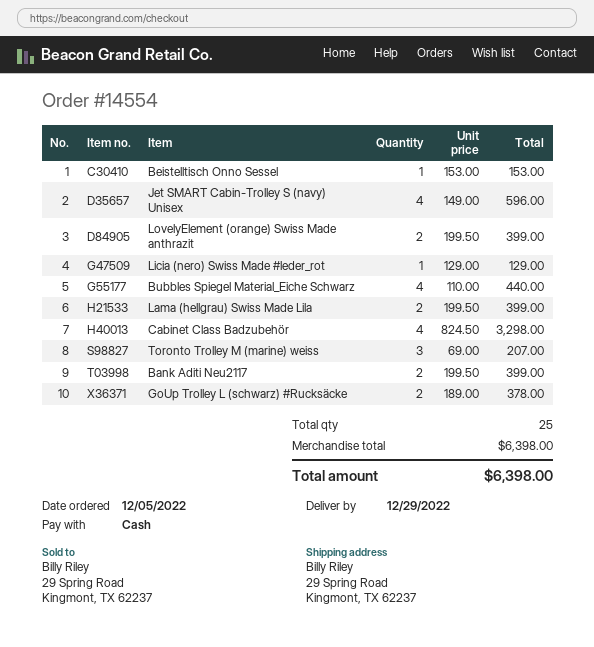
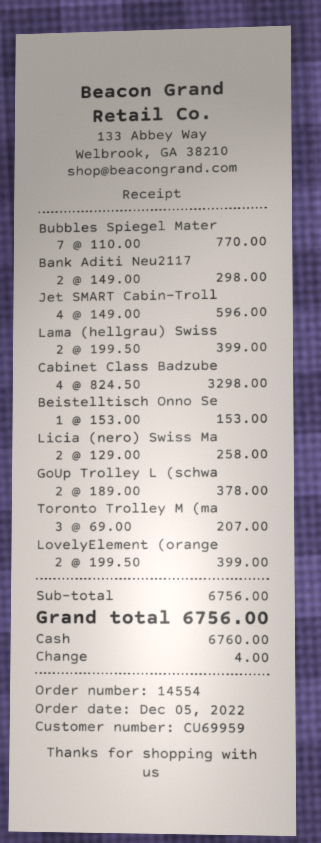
Licia (nero) Swiss Made #leder_rot: 1 x 129.00 = 129.00 -> 2 x 129.00 = 258.00
Bubbles Spiegel Material_Eiche Schwarz: 4 x 110.00 = 440.00 -> 7 x 110.00 = 770.00
Bank Aditi Neu2117: 2 x 199.50 = 399.00 -> 2 x 149.00 = 298.00
subtotal: 6398.00 -> 6756.00
total: 6398.00 -> 6756.00

